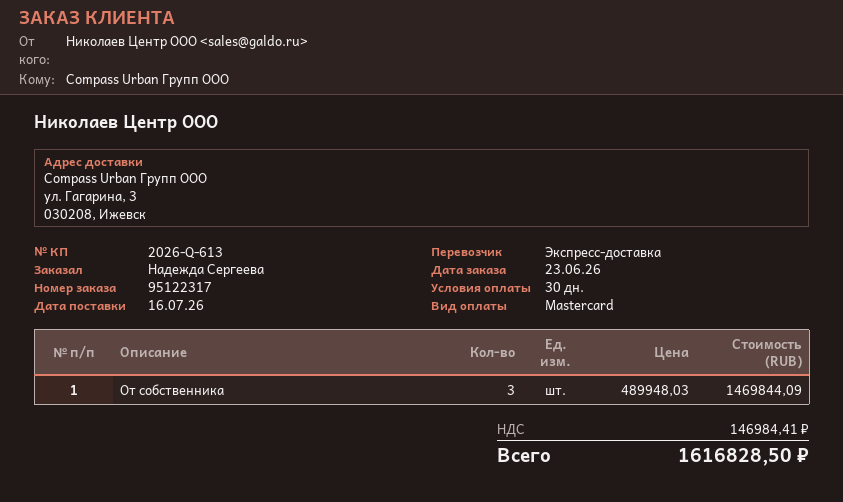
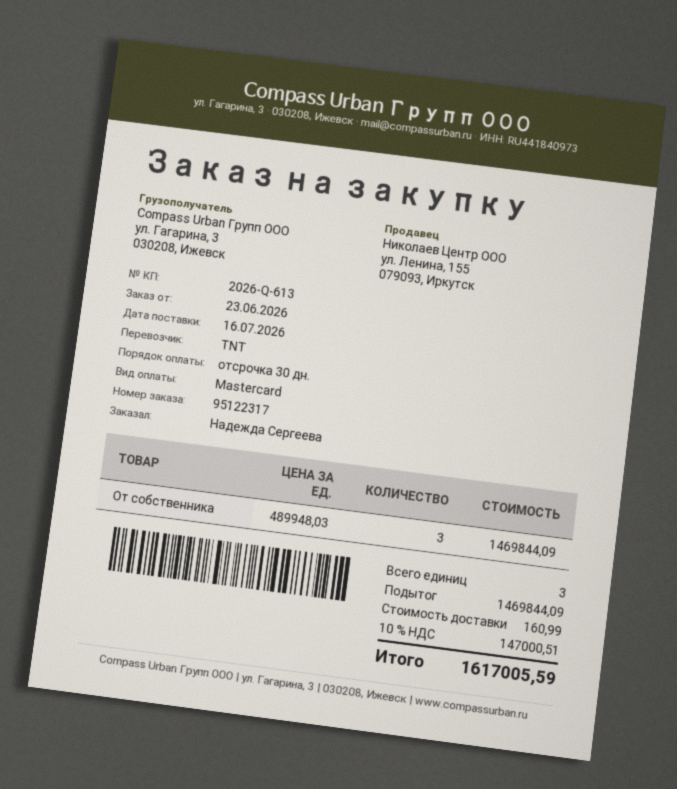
shipping method: express -> TNT
shipping: none -> 160.99
tax: 146984.41 -> 147000.51
total: 1616828.50 -> 1617005.59

